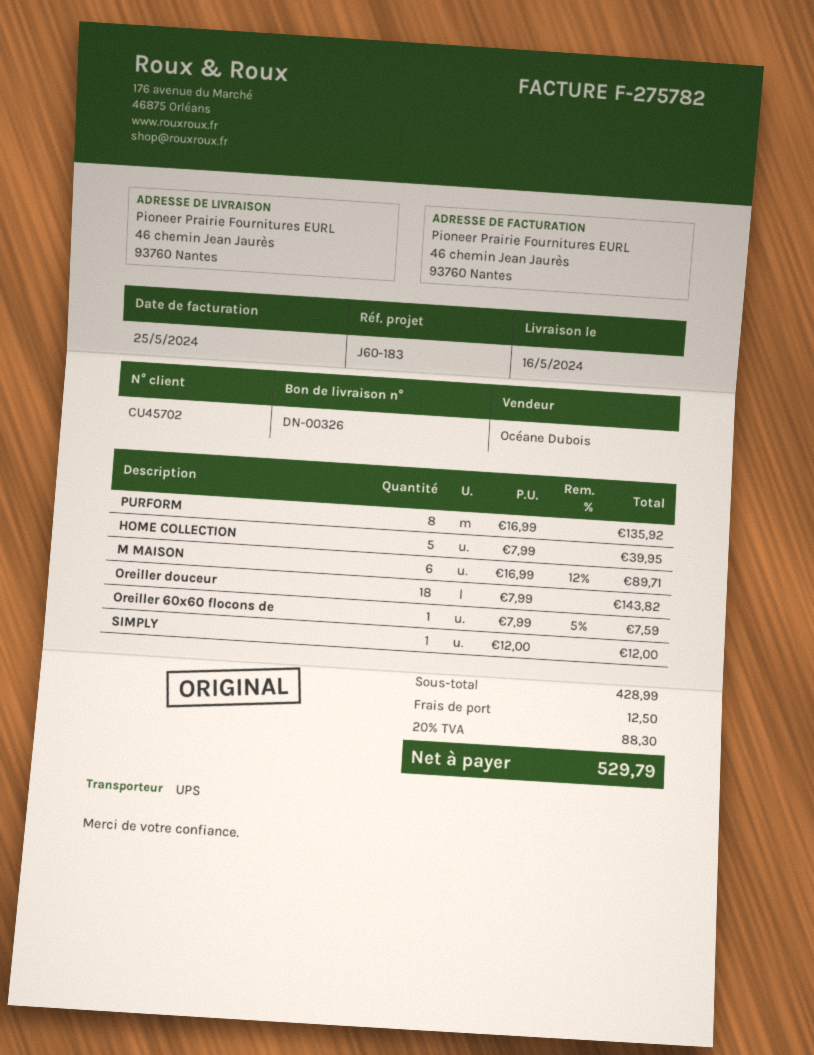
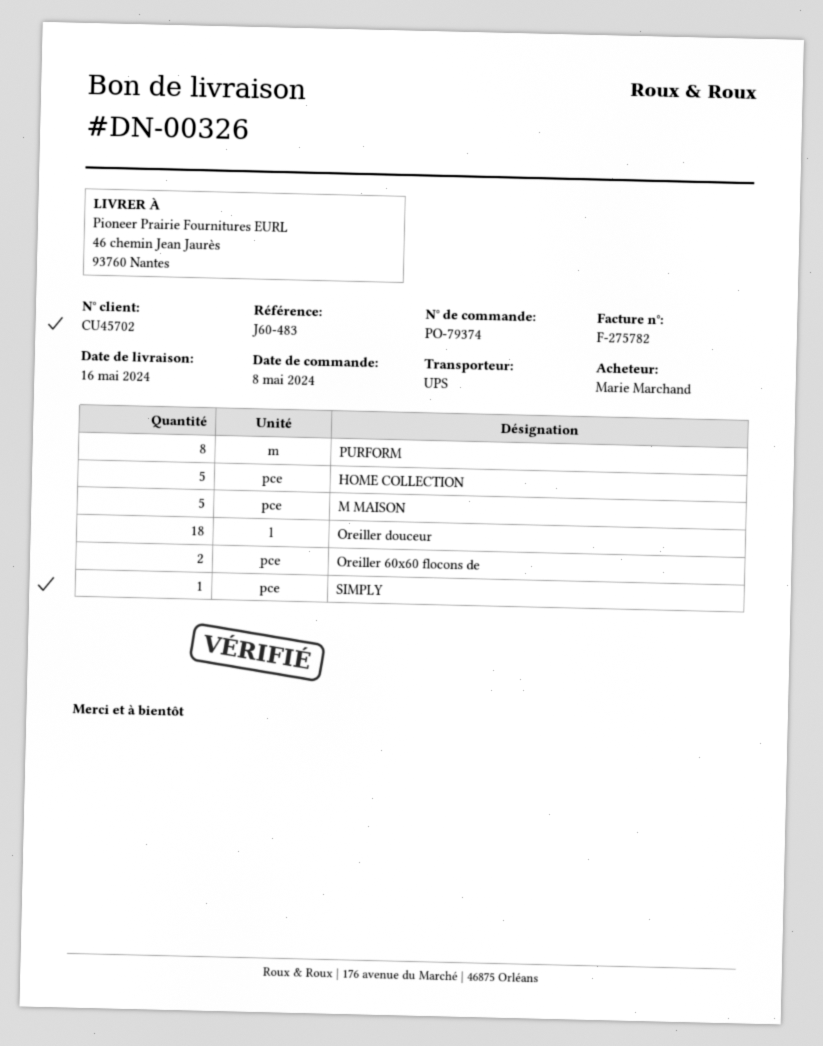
reference: J60-183 -> J60-483
M MAISON: 6 -> 5
Oreiller 60x60 flocons de: 1 -> 2

